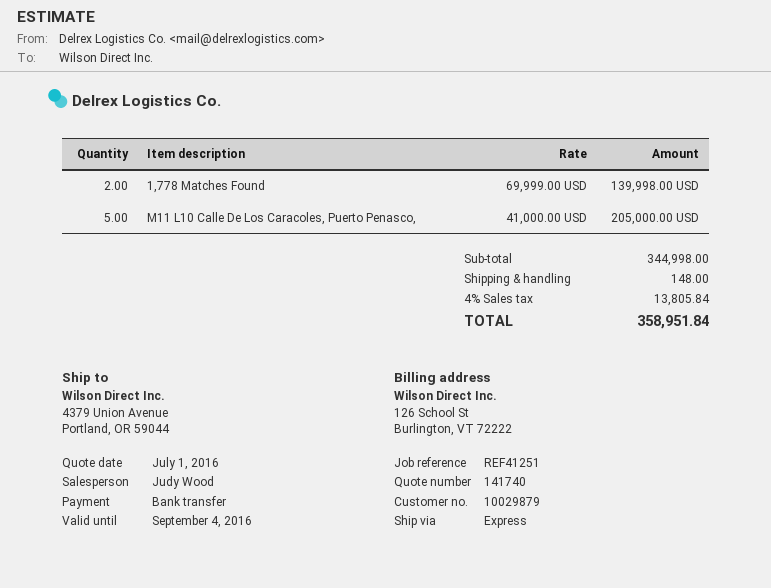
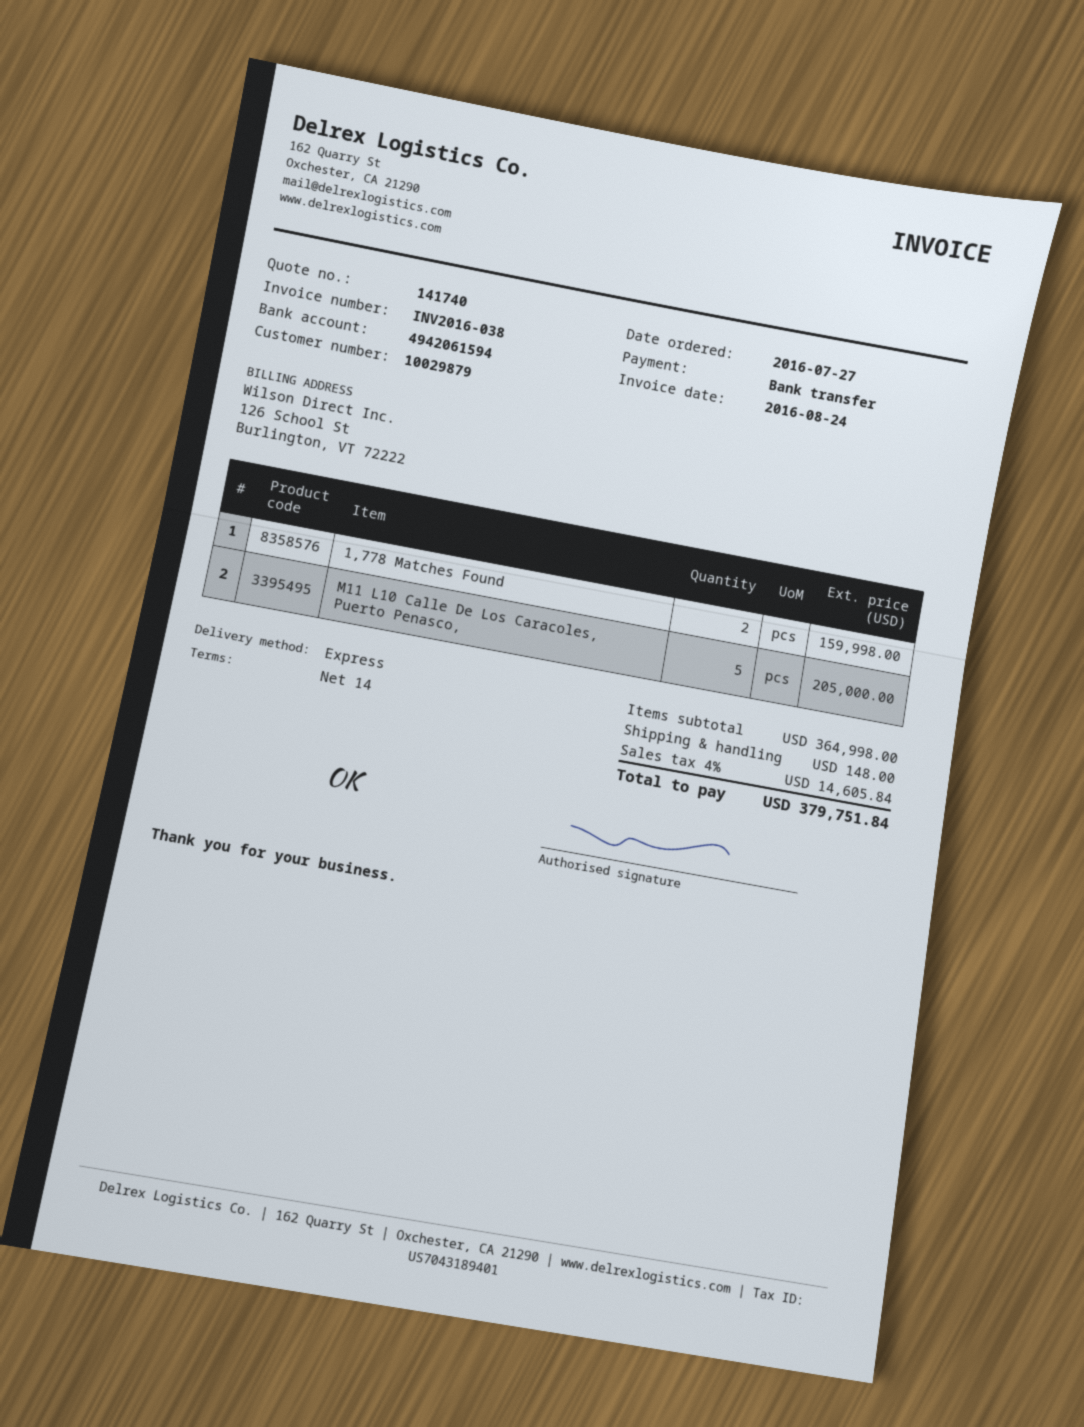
1,778 Matches Found: 2 for 139998.00 -> 2 for 159998.00
subtotal: 344998.00 -> 364998.00
tax: 4% = 13805.84 -> 4% = 14605.84
total: 358951.84 -> 379751.84

